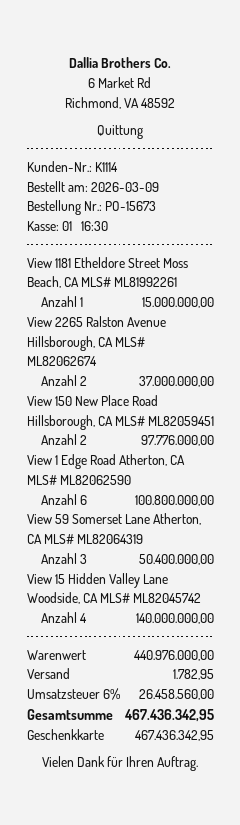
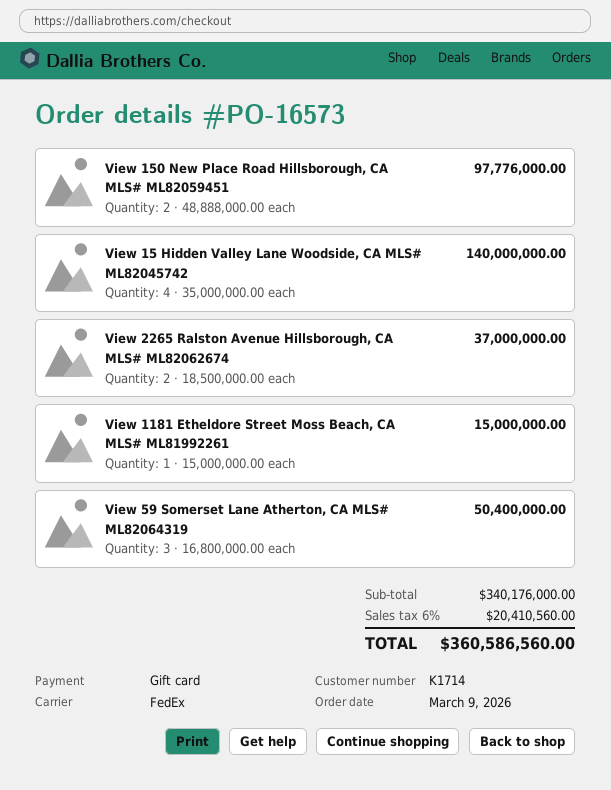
order number: PO-15673 -> PO-16573
customer number: K1114 -> K1714
View 1 Edge Road Atherton, CA MLS# ML82062590: 6 for 100800000.00 -> none
subtotal: 440976000.00 -> 340176000.00
shipping: 1782.95 -> none
tax: 6% = 26458560.00 -> 6% = 20410560.00
total: 467436342.95 -> 360586560.00

